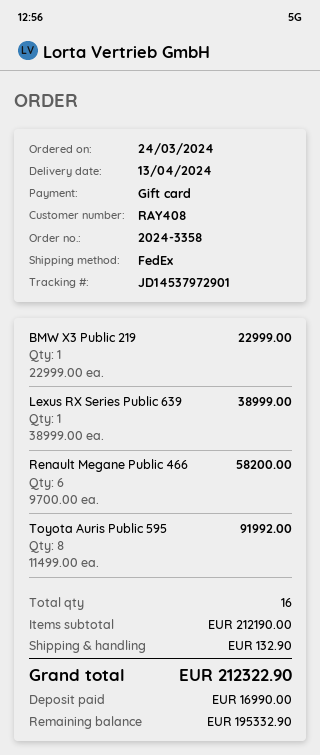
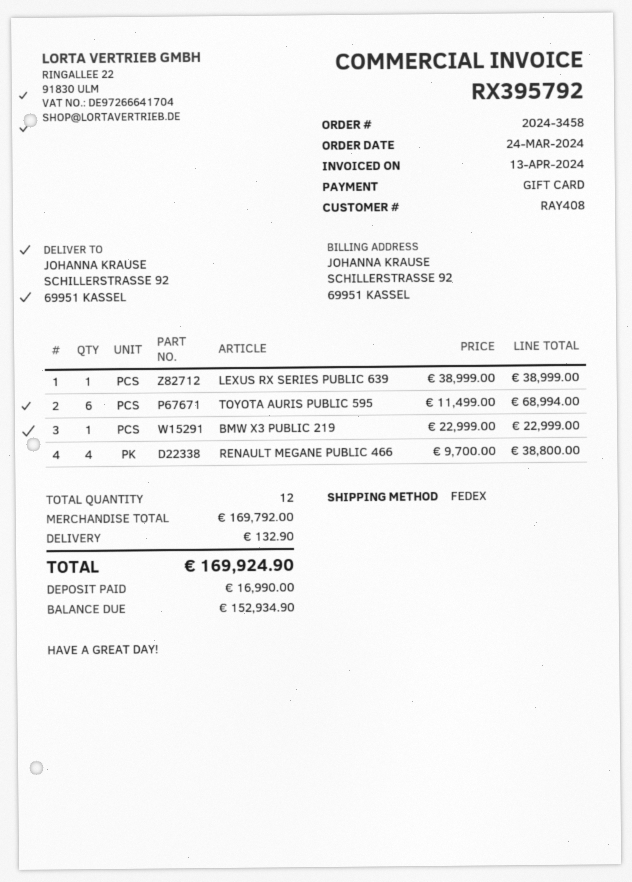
order number: 2024-3358 -> 2024-3458
Renault Megane Public 466: 6 x 9700.00 = 58200.00 -> 4 x 9700.00 = 38800.00
Toyota Auris Public 595: 8 x 11499.00 = 91992.00 -> 6 x 11499.00 = 68994.00
total quantity: 16 -> 12
subtotal: 212190.00 -> 169792.00
total: 212322.90 -> 169924.90
balance: 195332.90 -> 152934.90

